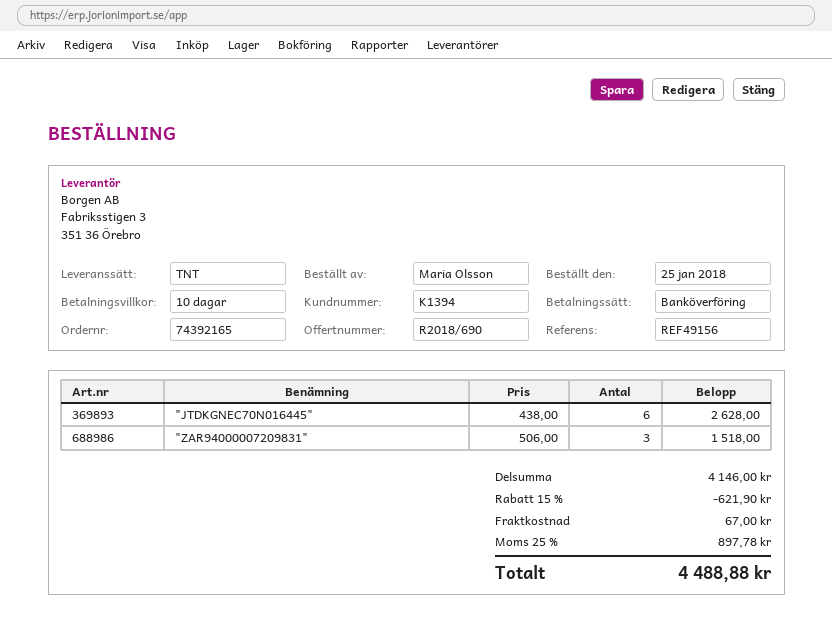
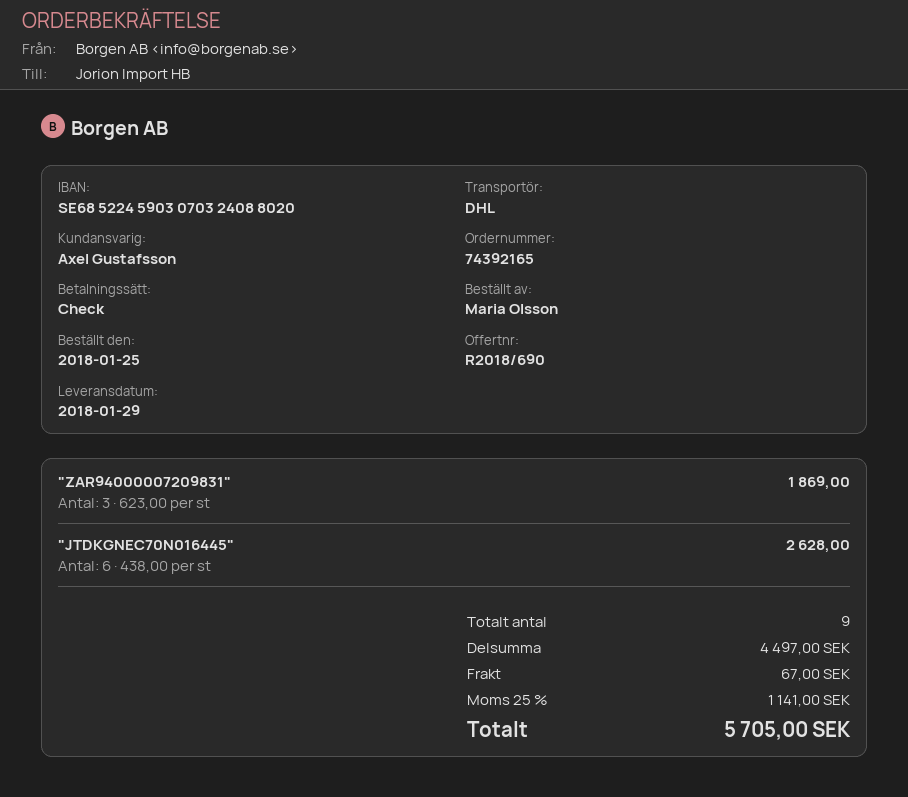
payment method: bank transfer -> cheque
shipping method: TNT -> DHL
"ZAR94000007209831": 3 x 506.00 = 1518.00 -> 3 x 623.00 = 1869.00
subtotal: 4146.00 -> 4497.00
discount: 15% = 621.90 -> none
tax: 25% = 897.78 -> 25% = 1141.00
total: 4488.88 -> 5705.00

